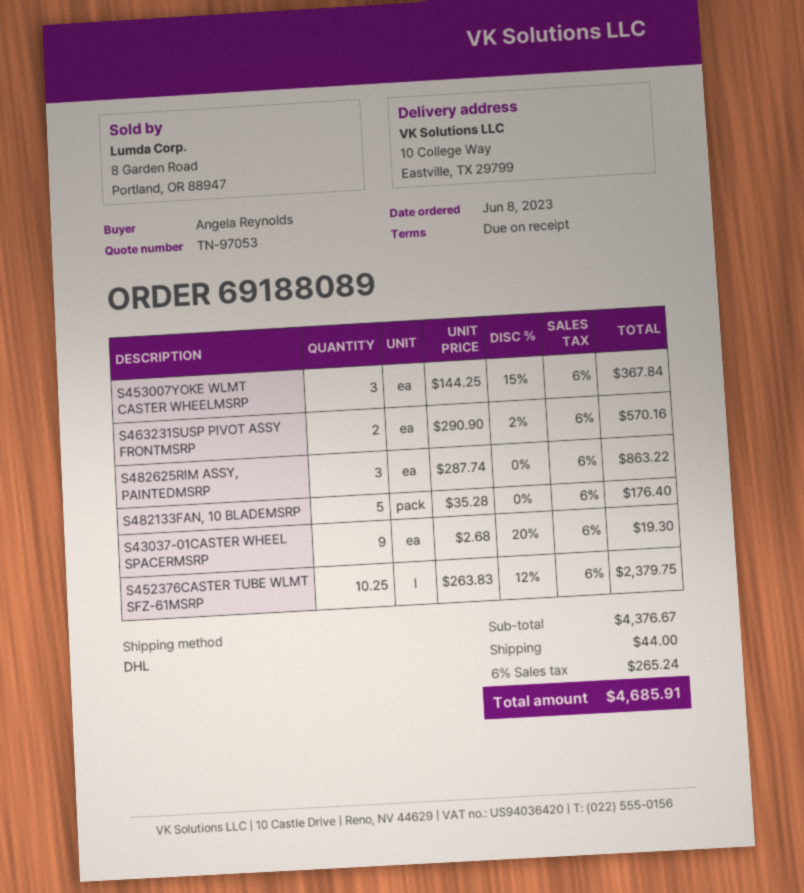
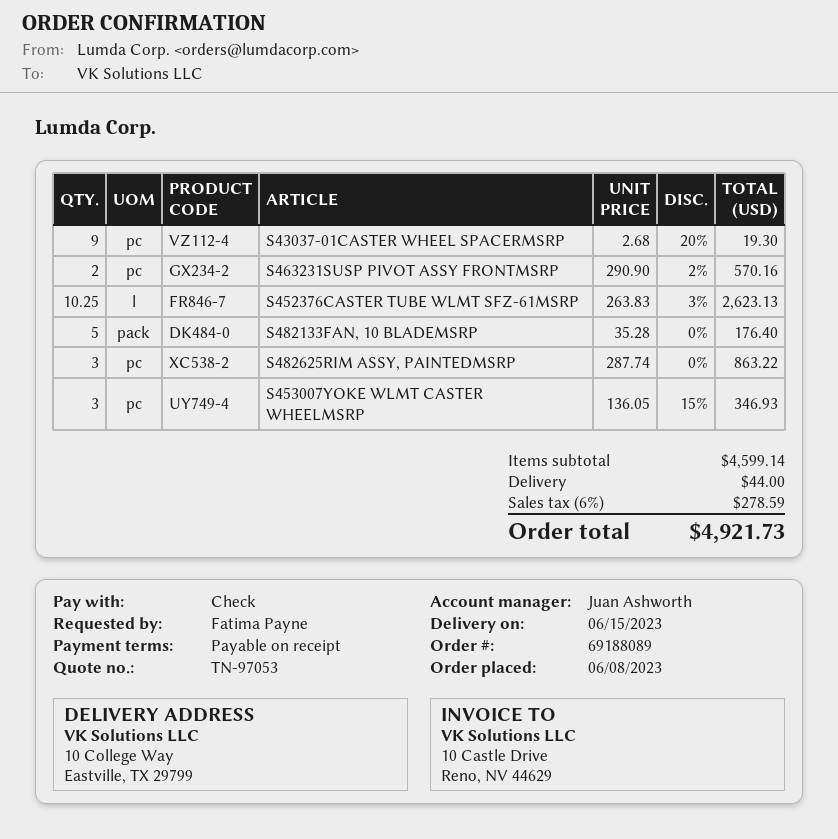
ordered by: Angela Reynolds -> Fatima Payne
S453007YOKE WLMT CASTER WHEELMSRP: 3 x 144.25 - 15% = 367.84 -> 3 x 136.05 - 15% = 346.93
S452376CASTER TUBE WLMT SFZ-61MSRP: 10.25 x 263.83 - 12% = 2379.75 -> 10.25 x 263.83 - 3% = 2623.13
subtotal: 4376.67 -> 4599.14
tax: 6% = 265.24 -> 6% = 278.59
total: 4685.91 -> 4921.73

